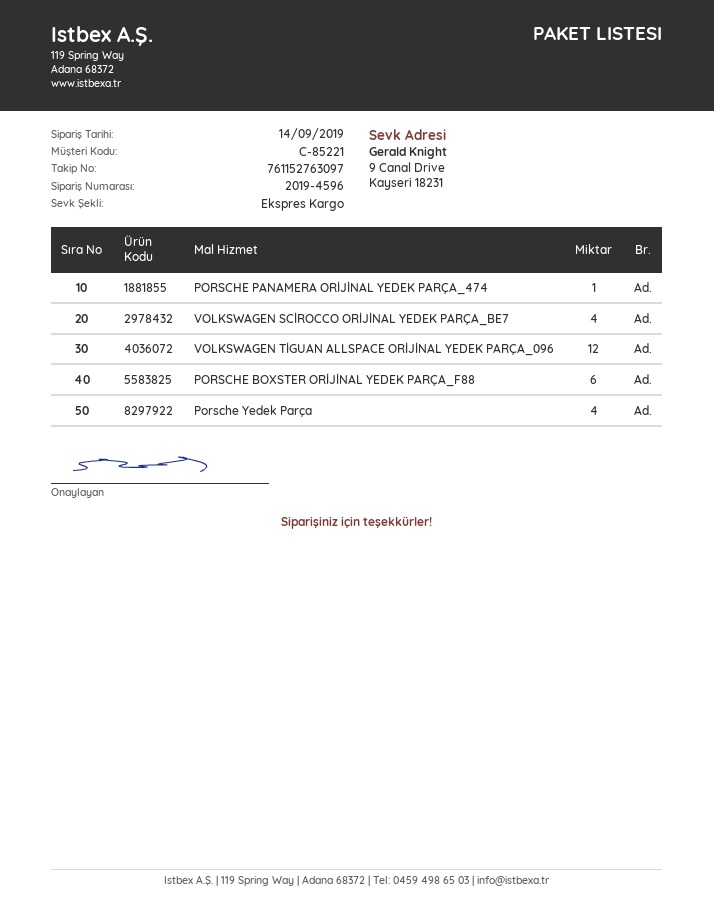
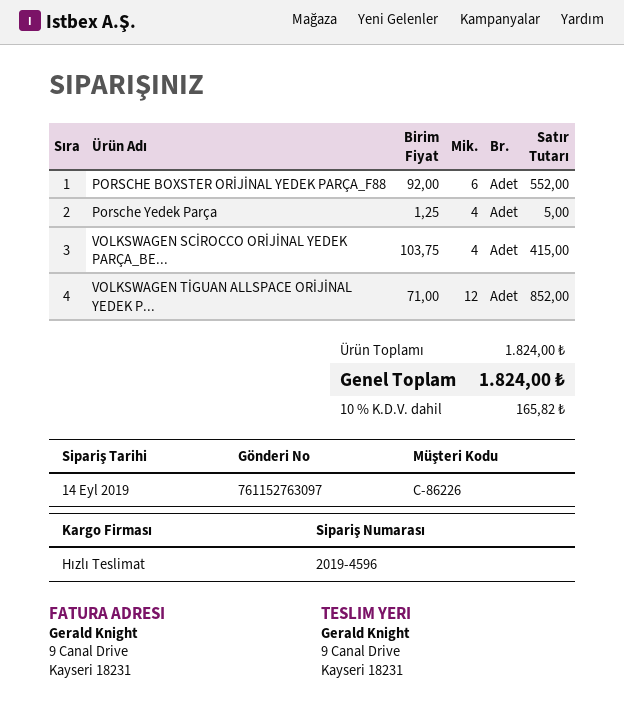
customer number: C-85221 -> C-86226
PORSCHE PANAMERA ORİJİNAL YEDEK PARÇA_474: 1 -> none

